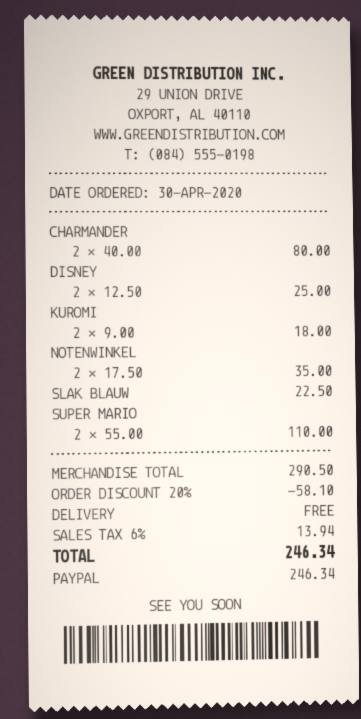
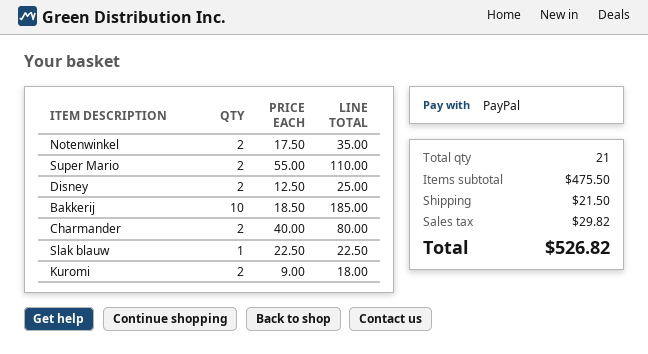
Bakkerij: none -> 10 x 18.50 = 185.00
subtotal: 290.50 -> 475.50
discount: 20% = 58.10 -> none
shipping: 0.00 -> 21.50
tax: 13.94 -> 29.82
total: 246.34 -> 526.82

